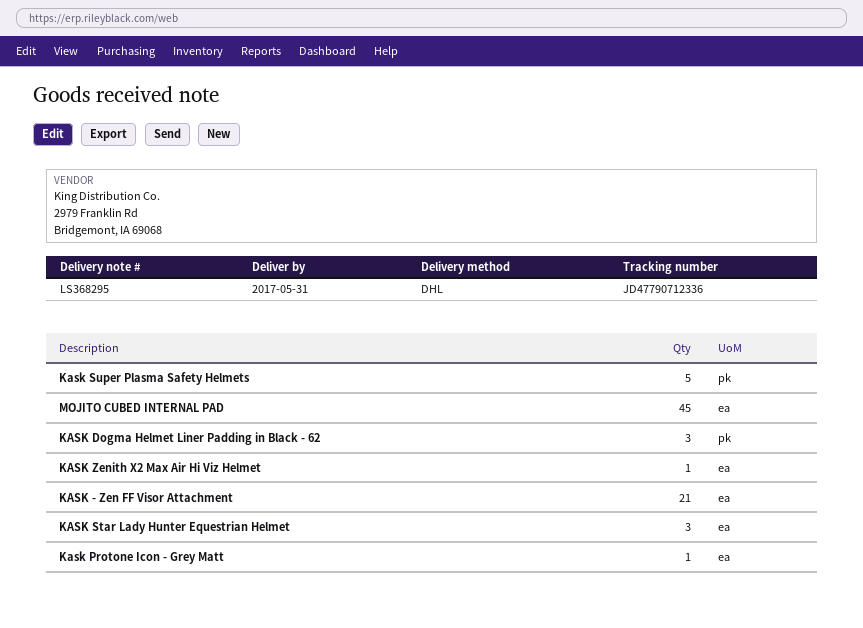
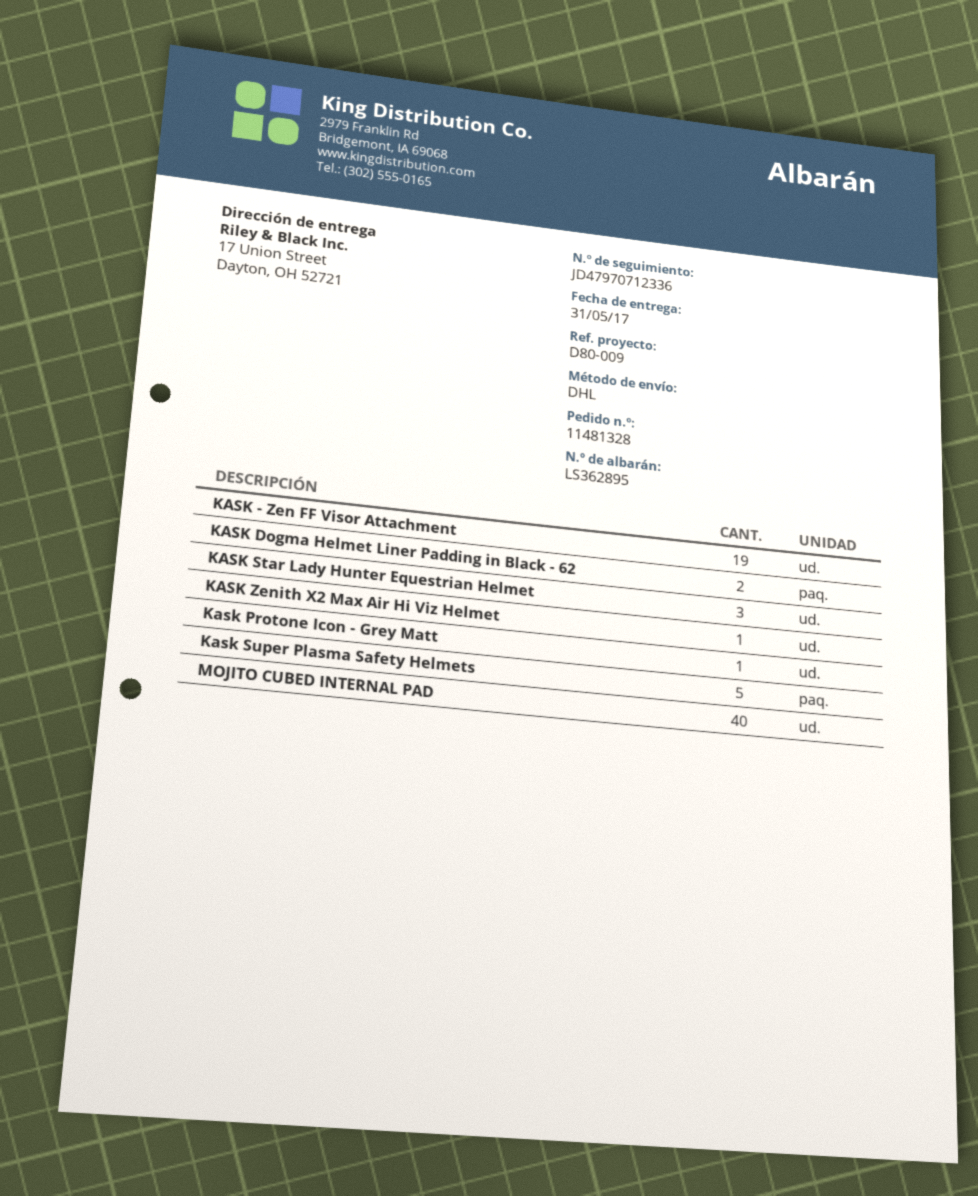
delivery note number: LS368295 -> LS362895
tracking number: JD47790712336 -> JD47970712336
MOJITO CUBED INTERNAL PAD: 45 -> 40
KASK Dogma Helmet Liner Padding in Black - 62: 3 -> 2
KASK - Zen FF Visor Attachment: 21 -> 19

